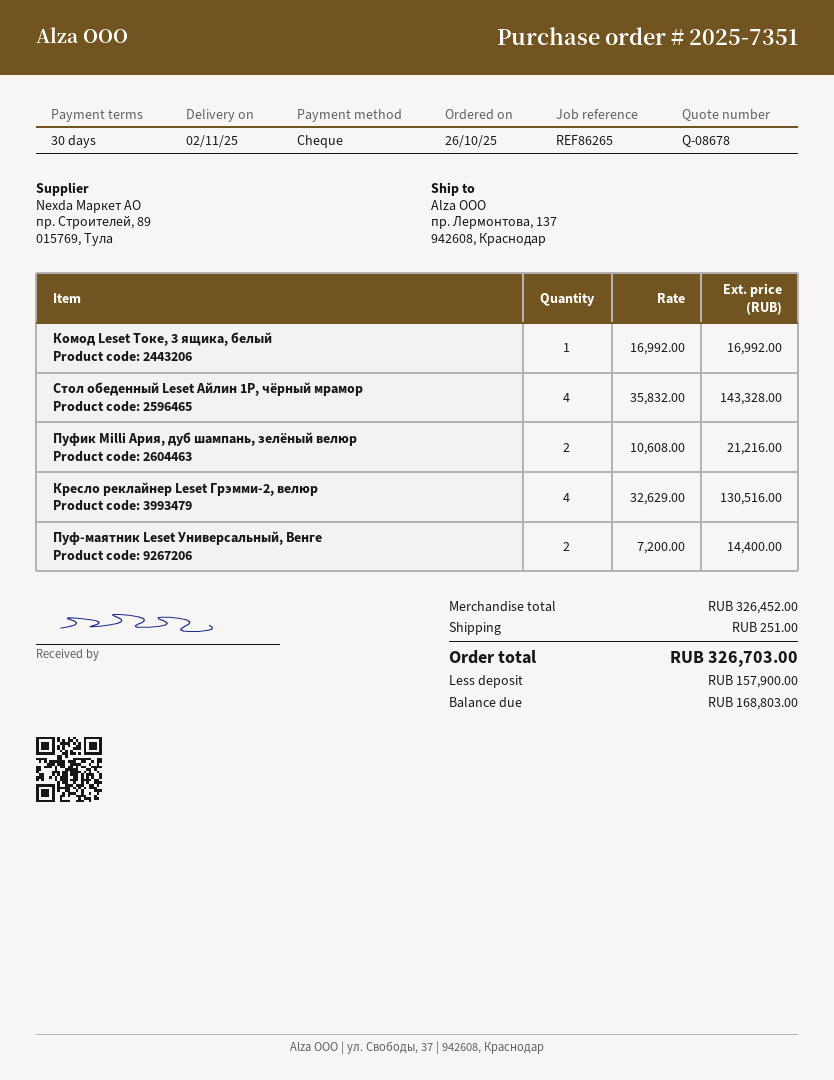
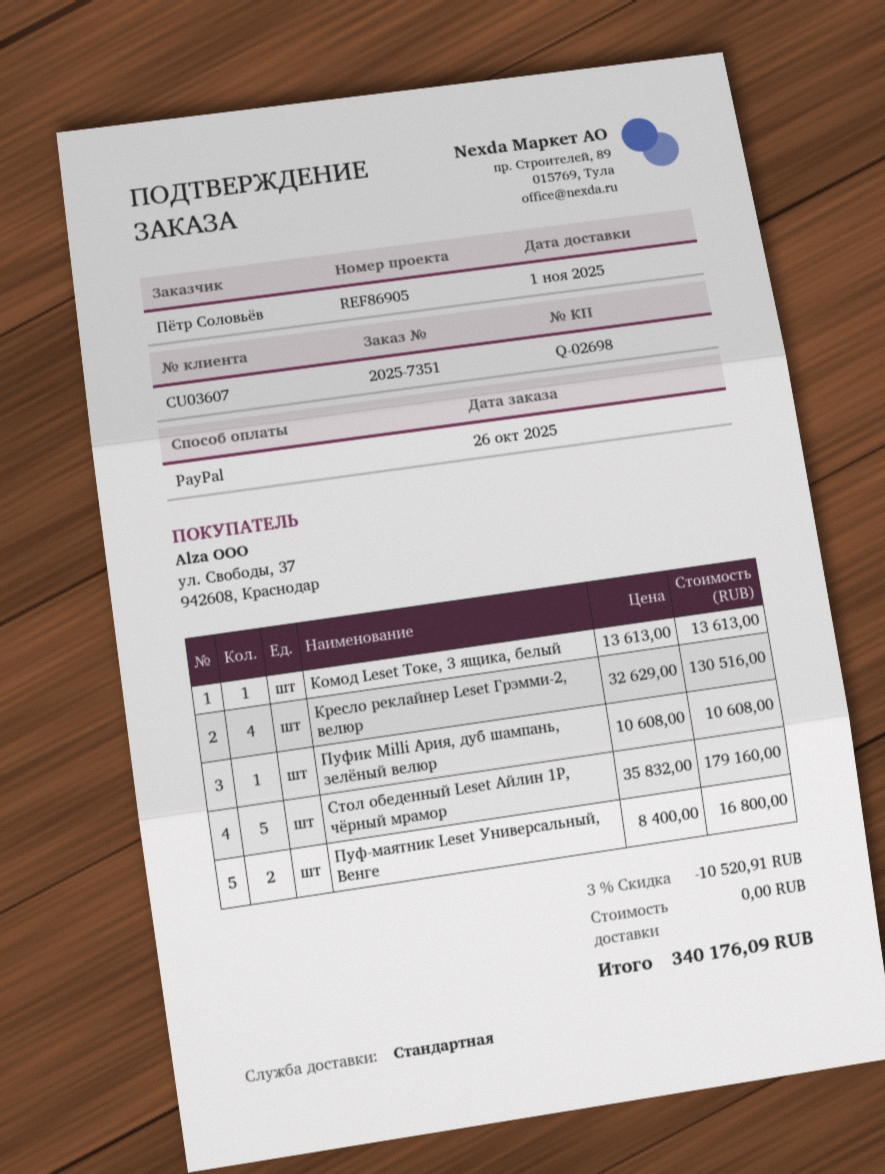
quote number: Q-08678 -> Q-02698
delivery date: 2025-11-02 -> 2025-11-01
reference: REF86265 -> REF86905
payment method: cheque -> PayPal
Комод Leset Токе, 3 ящика, белый: 1 x 16992.00 = 16992.00 -> 1 x 13613.00 = 13613.00
Стол обеденный Leset Айлин 1Р, чёрный мрамор: 4 x 35832.00 = 143328.00 -> 5 x 35832.00 = 179160.00
Пуфик Milli Ария, дуб шампань, зелёный велюр: 2 x 10608.00 = 21216.00 -> 1 x 10608.00 = 10608.00
Пуф-маятник Leset Универсальный, Венге: 2 x 7200.00 = 14400.00 -> 2 x 8400.00 = 16800.00
discount: none -> 3% = 10520.91
shipping: 251.00 -> 0.00
total: 326703.00 -> 340176.09

